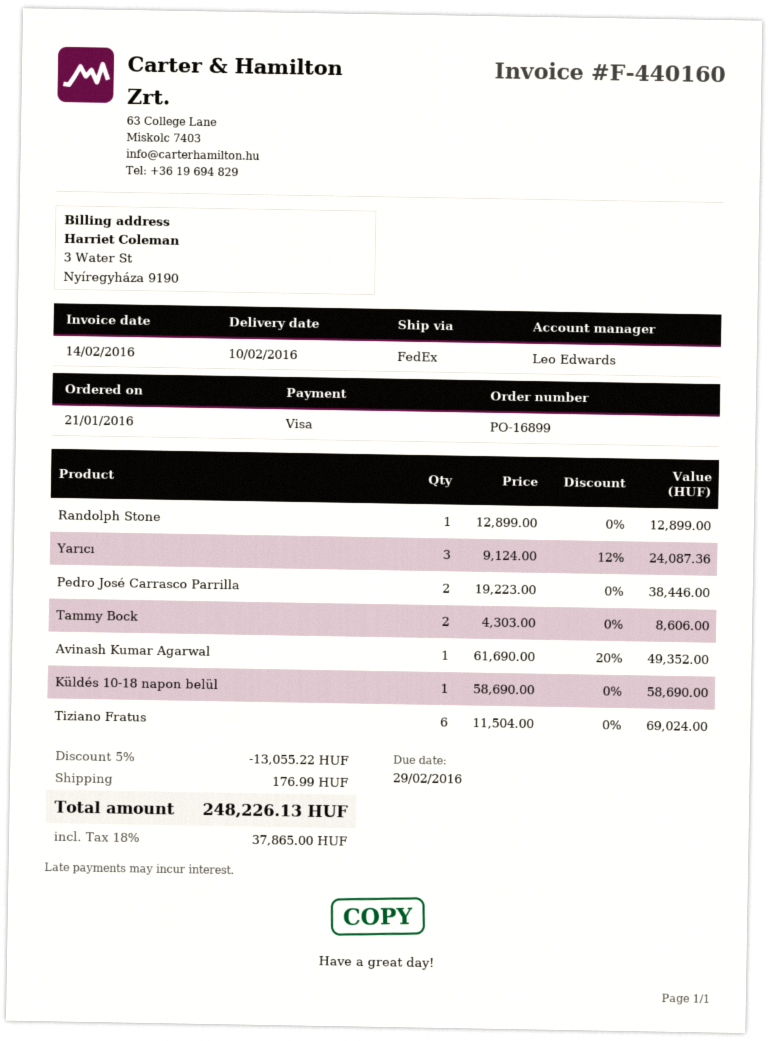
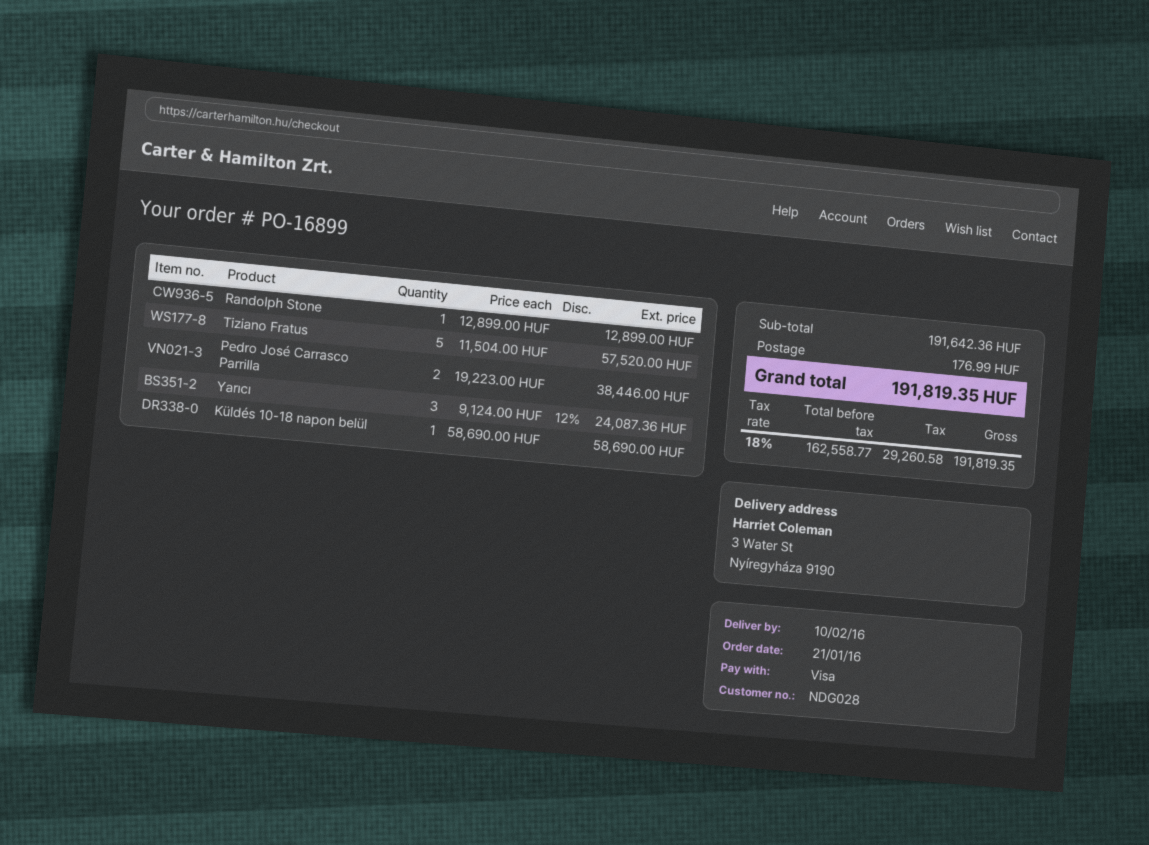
Tammy Bock: 2 x 4303.00 = 8606.00 -> none
Avinash Kumar Agarwal: 1 x 61690.00 - 20% = 49352.00 -> none
Tiziano Fratus: 6 x 11504.00 = 69024.00 -> 5 x 11504.00 = 57520.00
discount: 5% = 13055.22 -> none
tax: 18% = 37865.00 -> 18% = 29260.58
total: 248226.13 -> 191819.35

